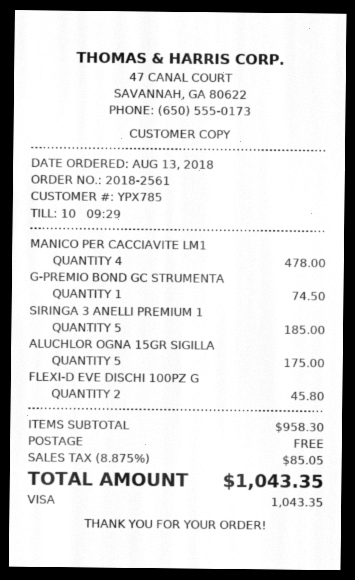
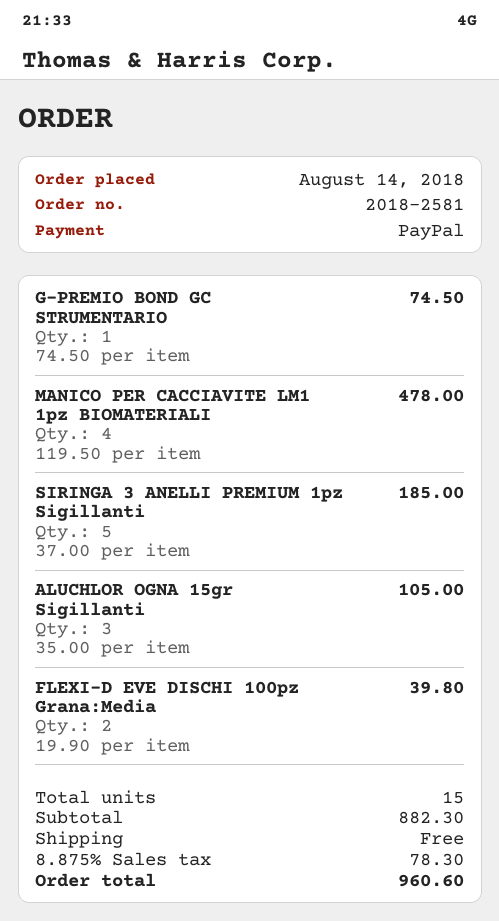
order number: 2018-2561 -> 2018-2581
order date: 2018-08-13 -> 2018-08-14
payment method: Visa -> PayPal
ALUCHLOR OGNA 15GR SIGILLA: 5 for 175.00 -> 3 for 105.00
FLEXI-D EVE DISCHI 100PZ G: 2 for 45.80 -> 2 for 39.80
subtotal: 958.30 -> 882.30
tax: 8.875% = 85.05 -> 8.875% = 78.30
total: 1043.35 -> 960.60

